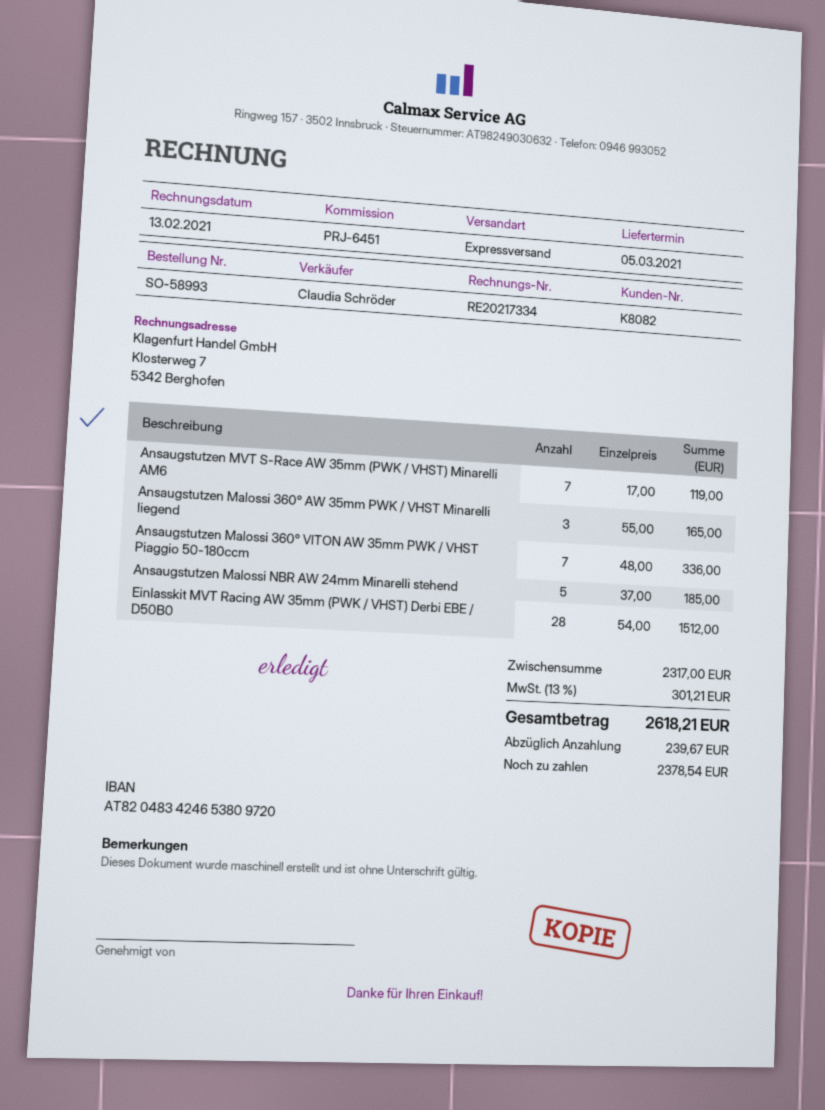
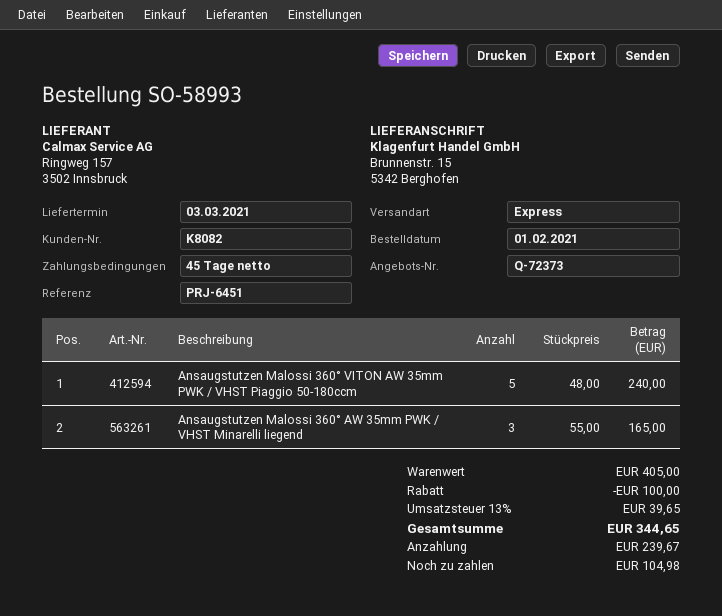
delivery date: 2021-03-05 -> 2021-03-03
Ansaugstutzen MVT S-Race AW 35mm (PWK / VHST) Minarelli AM6: 7 x 17.00 = 119.00 -> none
Ansaugstutzen Malossi 360° VITON AW 35mm PWK / VHST Piaggio 50-180ccm: 7 x 48.00 = 336.00 -> 5 x 48.00 = 240.00
Ansaugstutzen Malossi NBR AW 24mm Minarelli stehend: 5 x 37.00 = 185.00 -> none
Einlasskit MVT Racing AW 35mm (PWK / VHST) Derbi EBE / D50B0: 28 x 54.00 = 1512.00 -> none
subtotal: 2317.00 -> 405.00
discount: none -> 100.00
tax: 13% = 301.21 -> 13% = 39.65
total: 2618.21 -> 344.65
balance: 2378.54 -> 104.98

